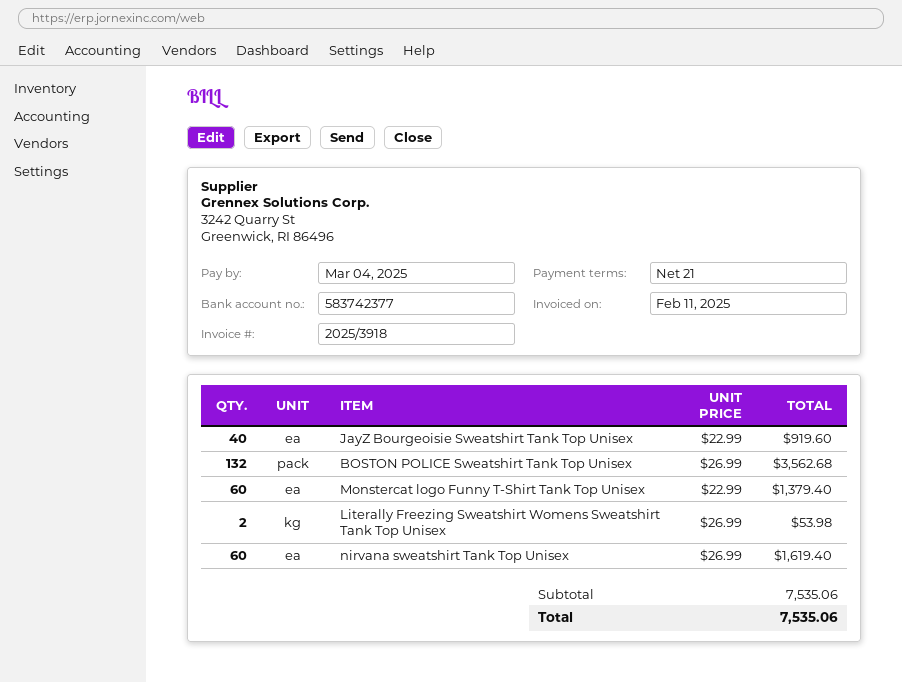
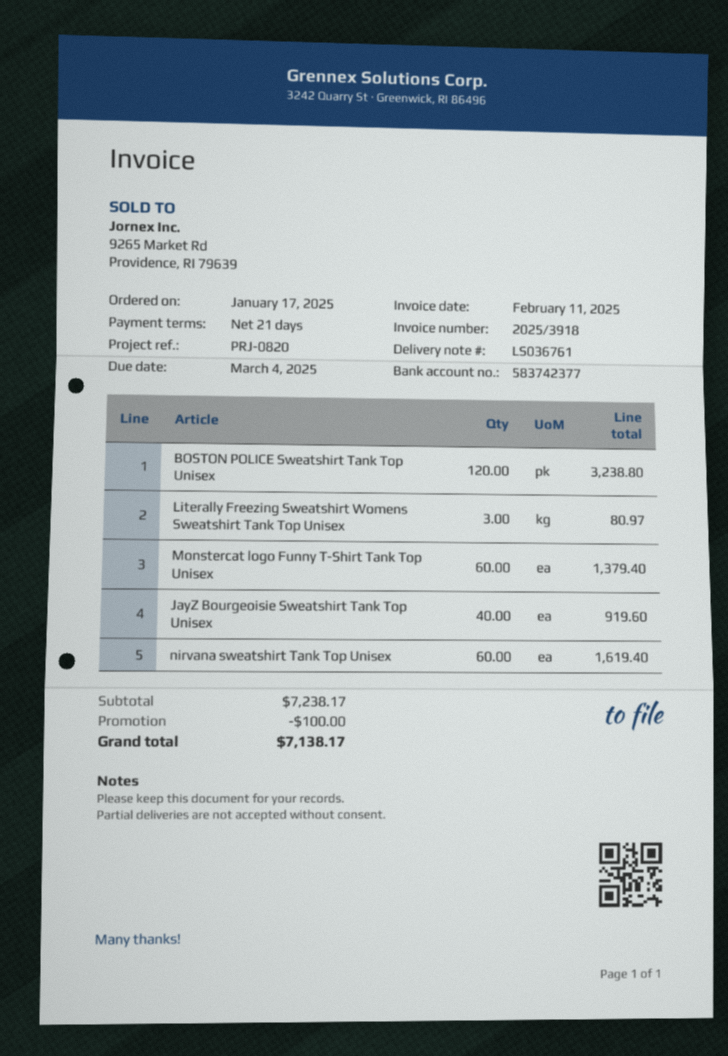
BOSTON POLICE Sweatshirt Tank Top Unisex: 132 for 3562.68 -> 120 for 3238.80
Literally Freezing Sweatshirt Womens Sweatshirt Tank Top Unisex: 2 for 53.98 -> 3 for 80.97
subtotal: 7535.06 -> 7238.17
discount: none -> 100.00
total: 7535.06 -> 7138.17

